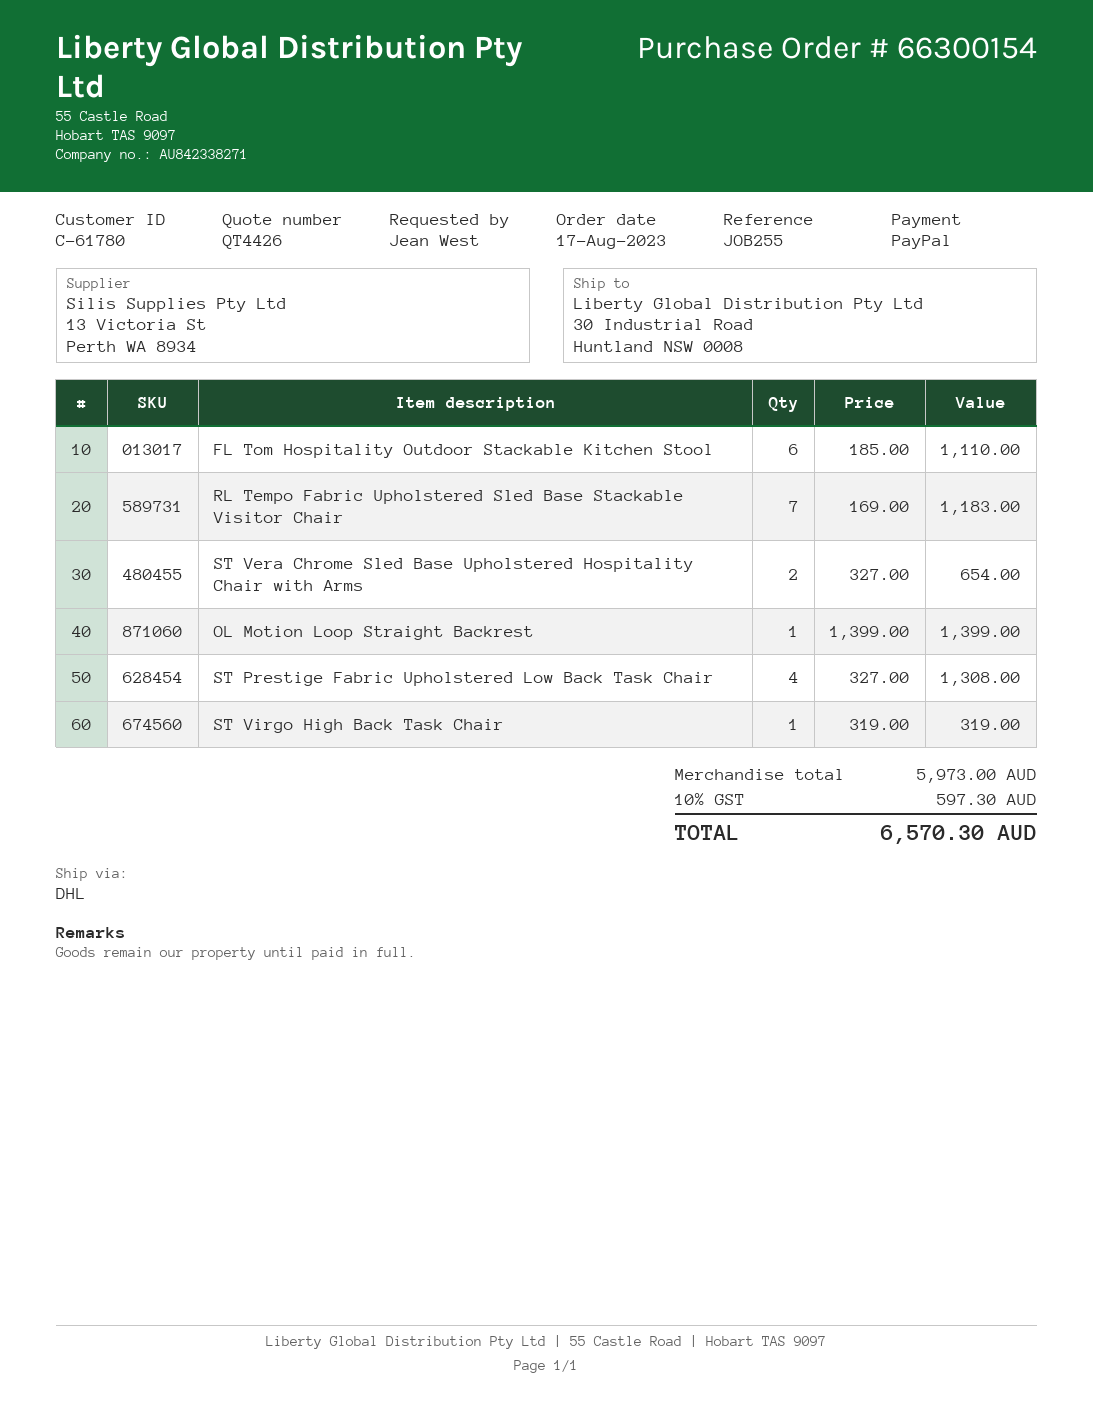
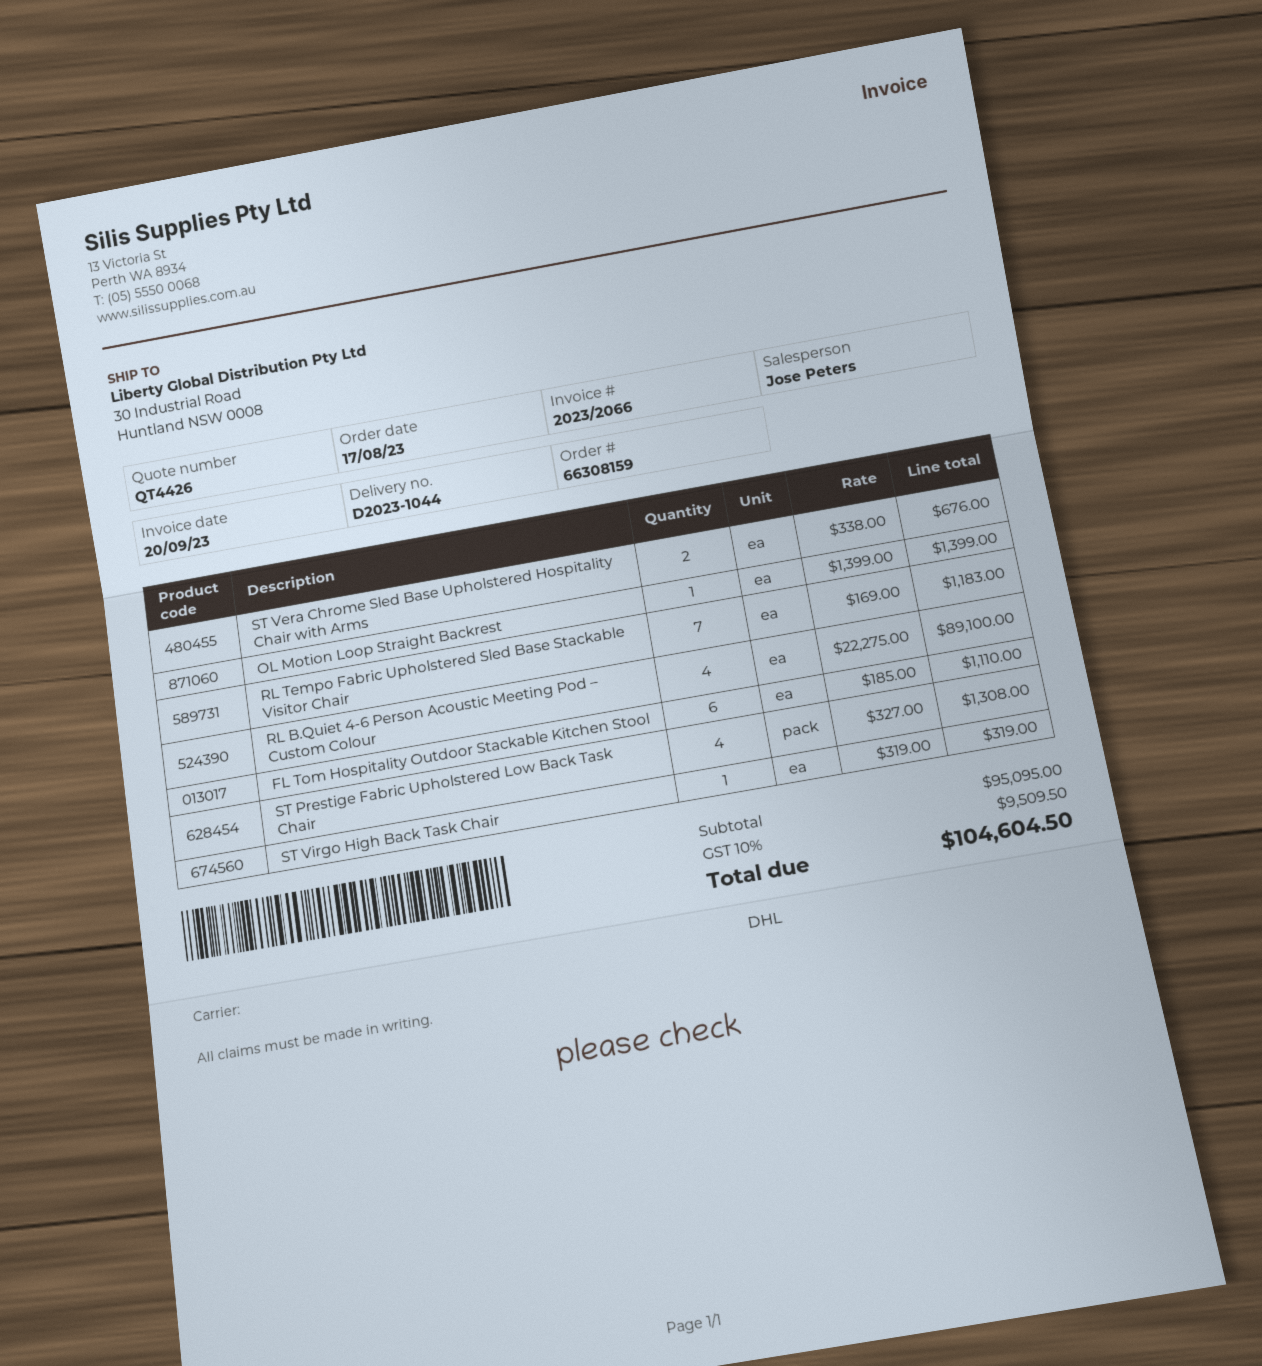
order number: 66300154 -> 66308159
ST Vera Chrome Sled Base Upholstered Hospitality Chair with Arms: 2 x 327.00 = 654.00 -> 2 x 338.00 = 676.00
RL B.Quiet 4-6 Person Acoustic Meeting Pod – Custom Colour: none -> 4 x 22275.00 = 89100.00
subtotal: 5973.00 -> 95095.00
tax: 10% = 597.30 -> 10% = 9509.50
total: 6570.30 -> 104604.50

